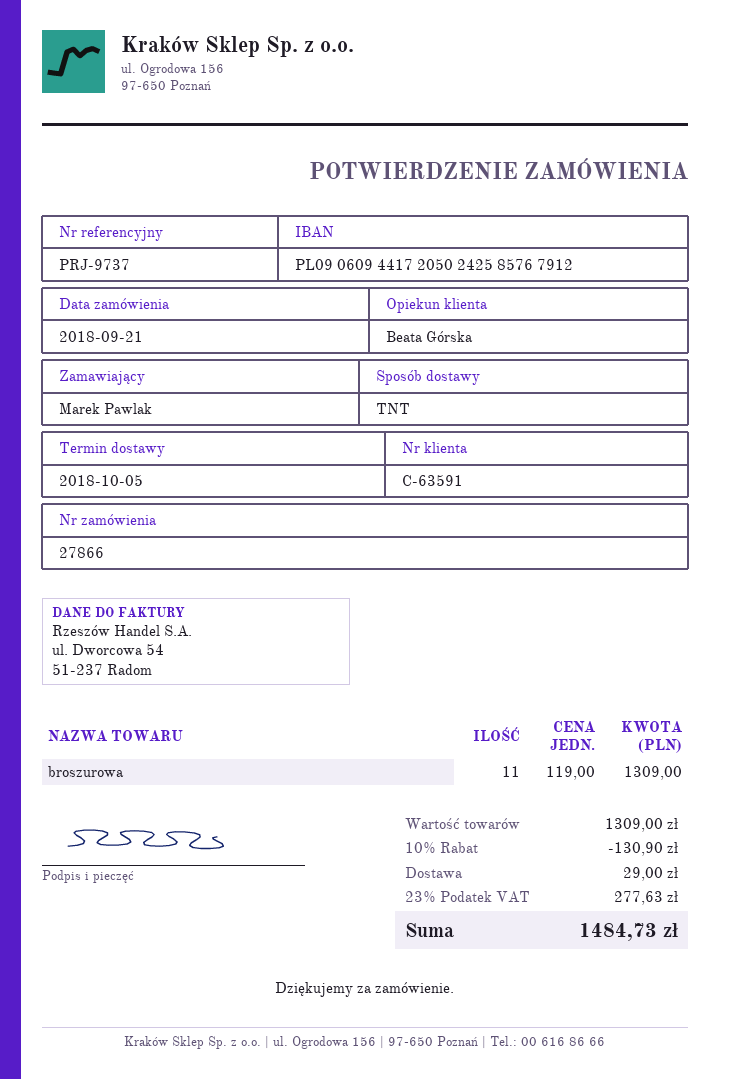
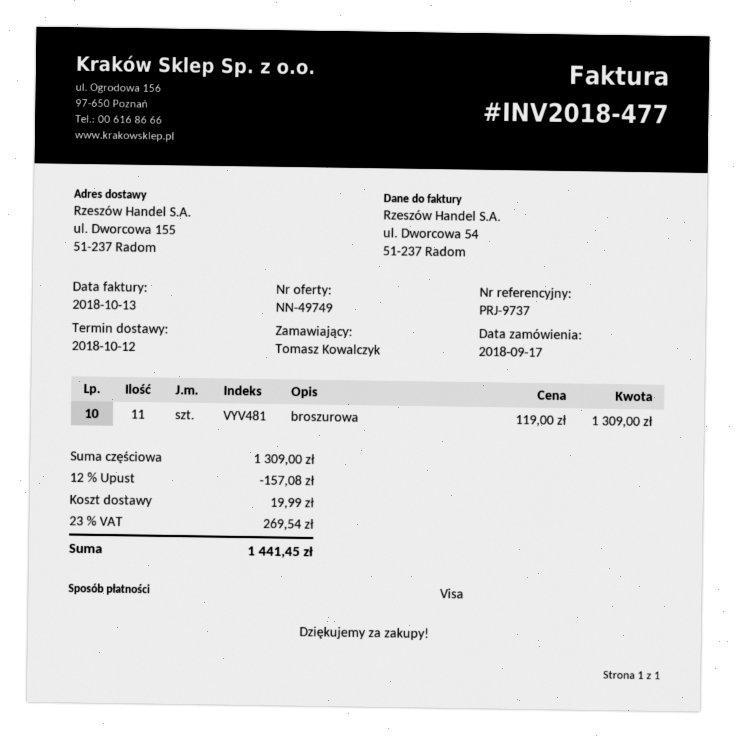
order date: 2018-09-21 -> 2018-09-17
delivery date: 2018-10-05 -> 2018-10-12
ordered by: Marek Pawlak -> Tomasz Kowalczyk
discount: 10% = 130.90 -> 12% = 157.08
shipping: 29.00 -> 19.99
tax: 23% = 277.63 -> 23% = 269.54
total: 1484.73 -> 1441.45

